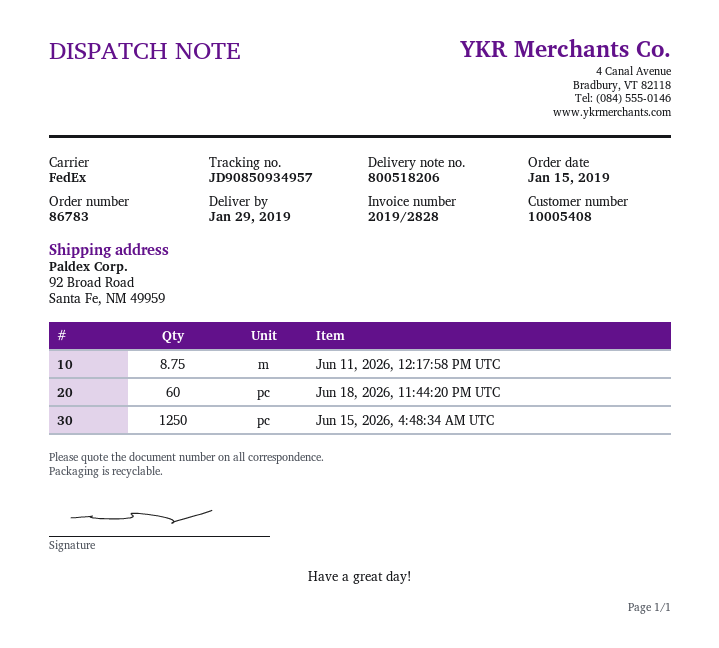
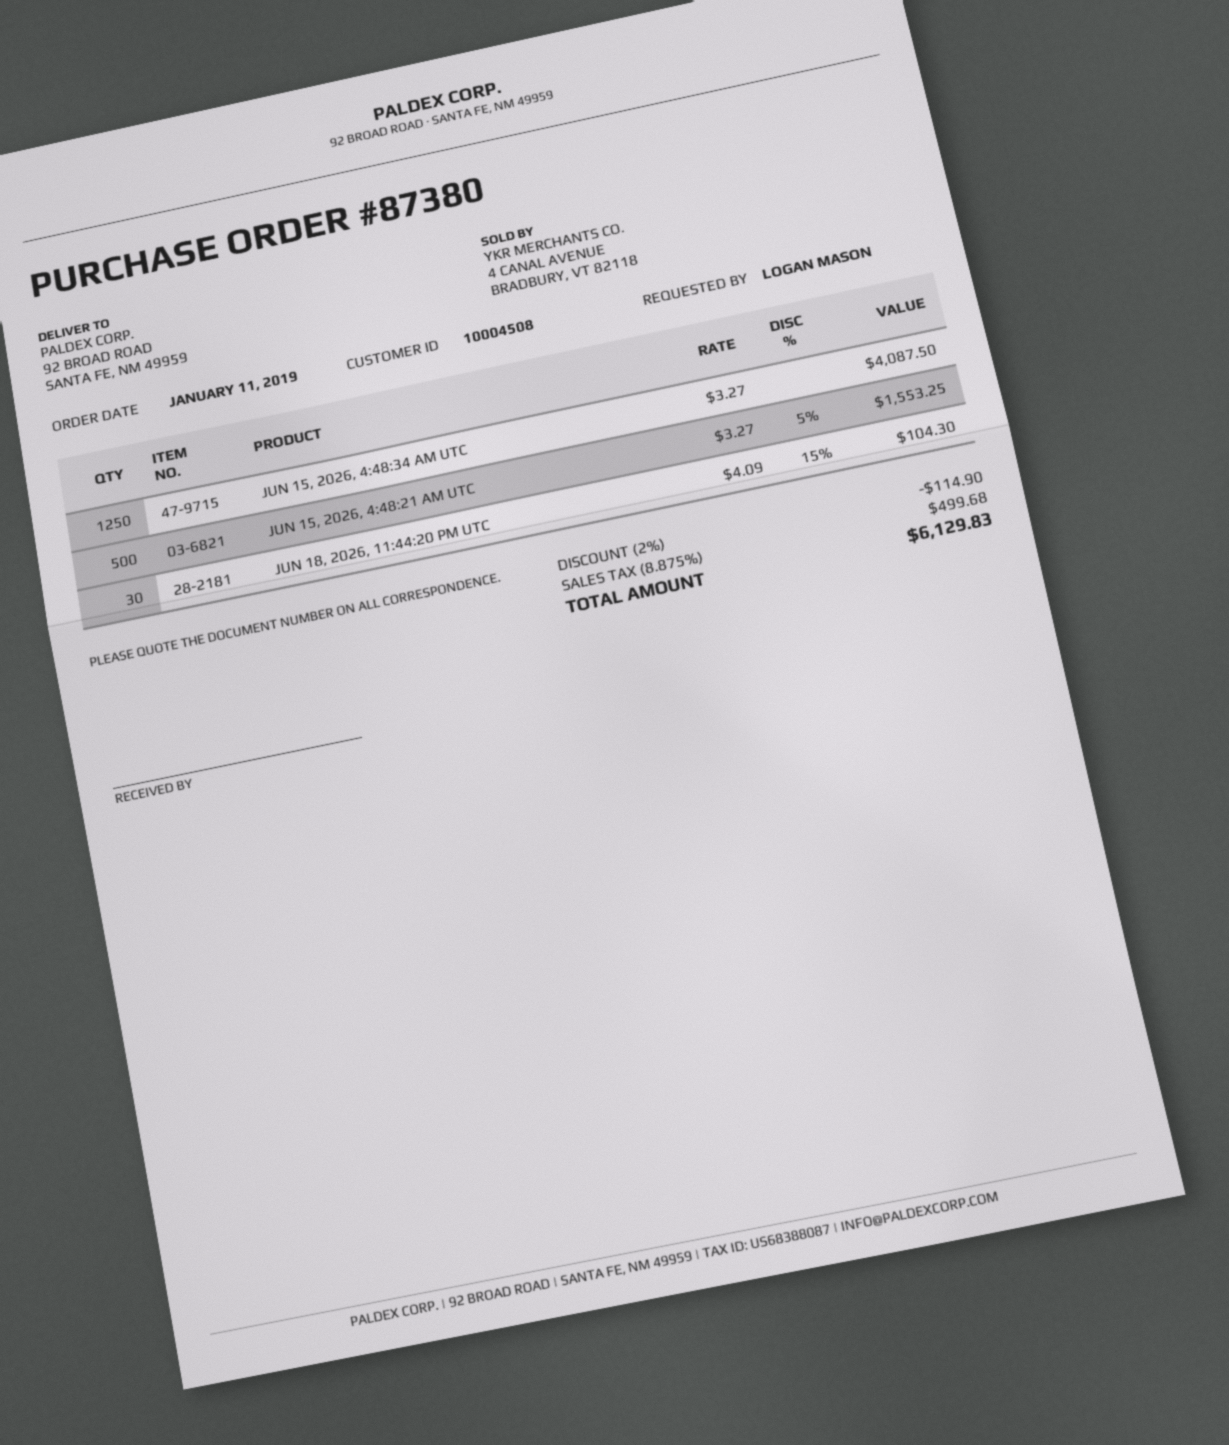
order number: 86783 -> 87380
order date: 2019-01-15 -> 2019-01-11
customer number: 10005408 -> 10004508
Jun 11, 2026, 12:17:58 PM UTC: 8.75 -> none
Jun 18, 2026, 11:44:20 PM UTC: 60 -> 30
JUN 15, 2026, 4:48:21 AM UTC: none -> 500

